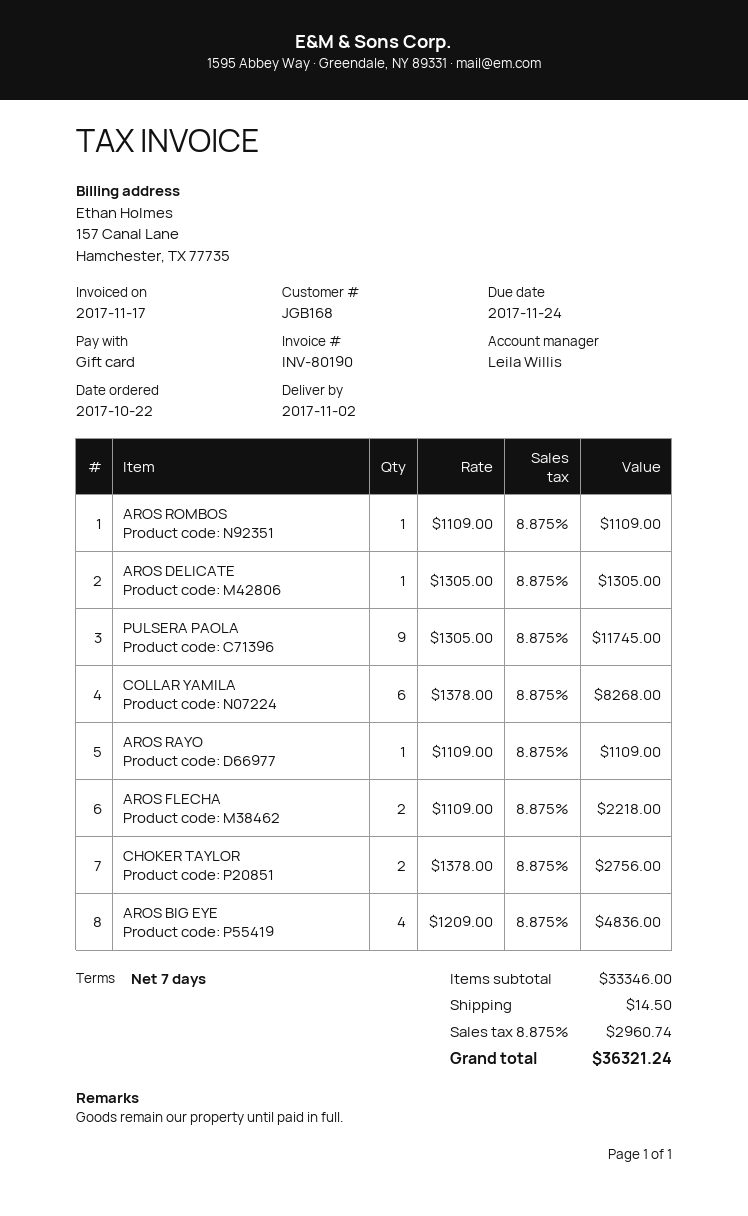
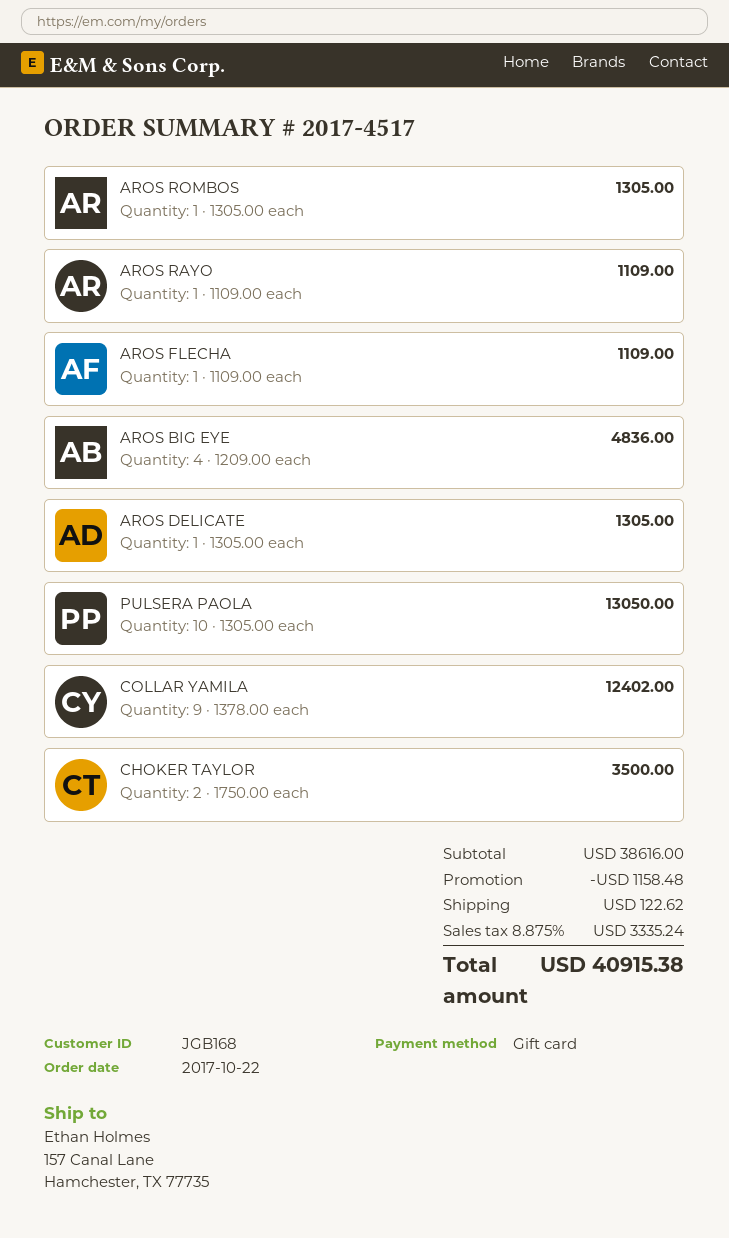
AROS ROMBOS: 1 x 1109.00 = 1109.00 -> 1 x 1305.00 = 1305.00
PULSERA PAOLA: 9 x 1305.00 = 11745.00 -> 10 x 1305.00 = 13050.00
COLLAR YAMILA: 6 x 1378.00 = 8268.00 -> 9 x 1378.00 = 12402.00
AROS FLECHA: 2 x 1109.00 = 2218.00 -> 1 x 1109.00 = 1109.00
CHOKER TAYLOR: 2 x 1378.00 = 2756.00 -> 2 x 1750.00 = 3500.00
subtotal: 33346.00 -> 38616.00
discount: none -> 1158.48
shipping: 14.50 -> 122.62
tax: 8.875% = 2960.74 -> 8.875% = 3335.24
total: 36321.24 -> 40915.38

